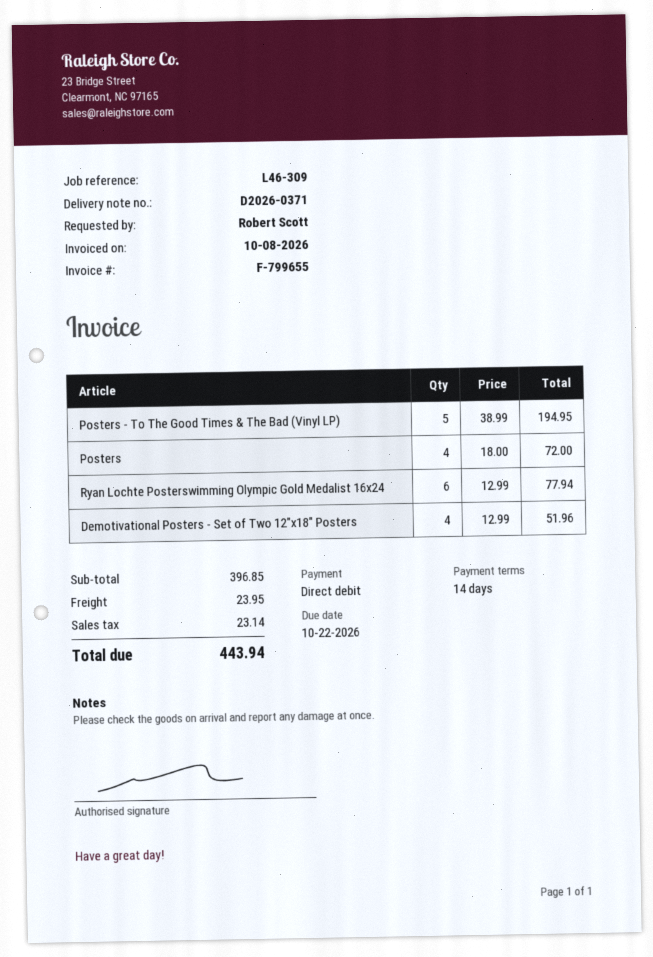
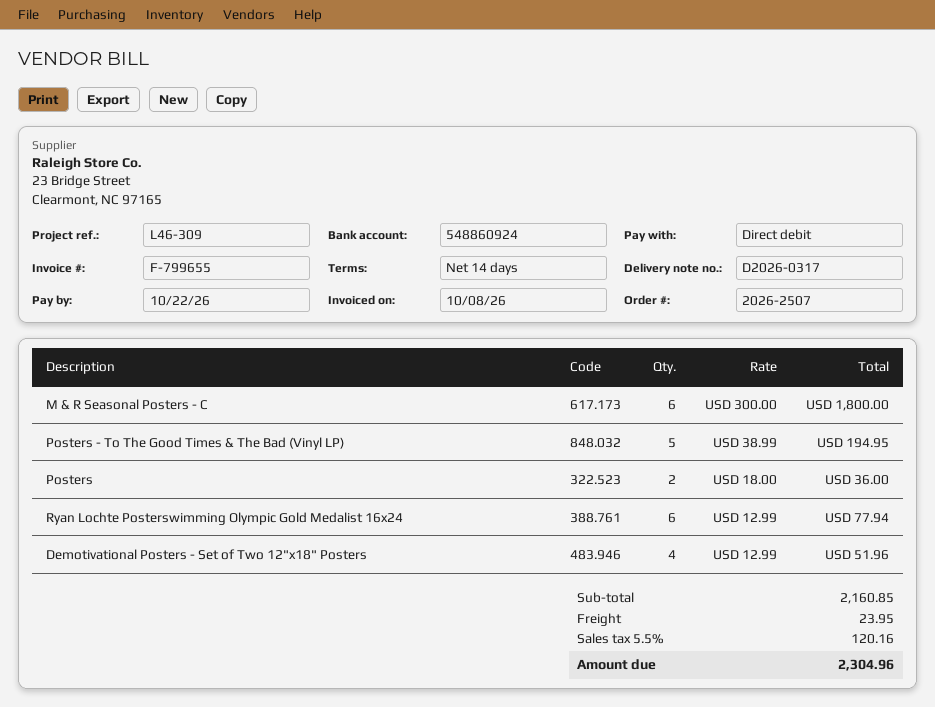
delivery note number: D2026-0371 -> D2026-0317
Posters: 4 x 18.00 = 72.00 -> 2 x 18.00 = 36.00
M & R Seasonal Posters - C: none -> 6 x 300.00 = 1800.00
subtotal: 396.85 -> 2160.85
tax: 23.14 -> 120.16
total: 443.94 -> 2304.96

